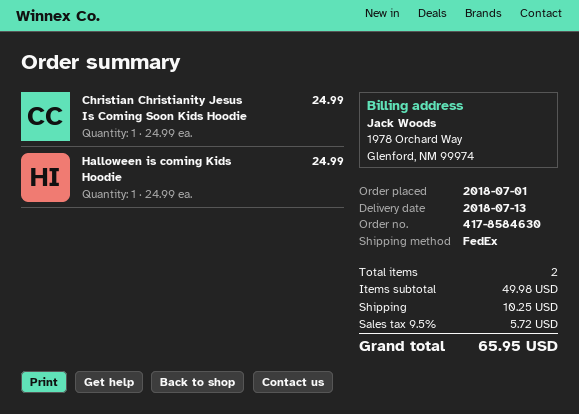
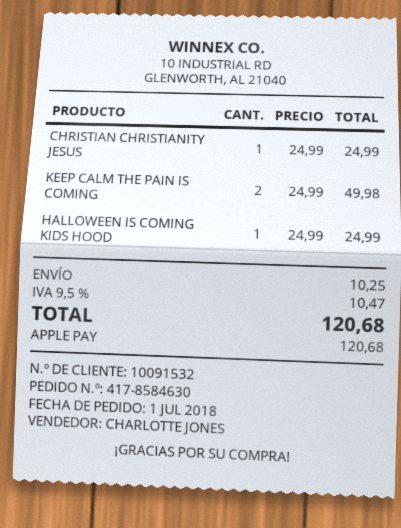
KEEP CALM THE PAIN IS COMING: none -> 2 x 24.99 = 49.98
tax: 9.5% = 5.72 -> 9.5% = 10.47
total: 65.95 -> 120.68

